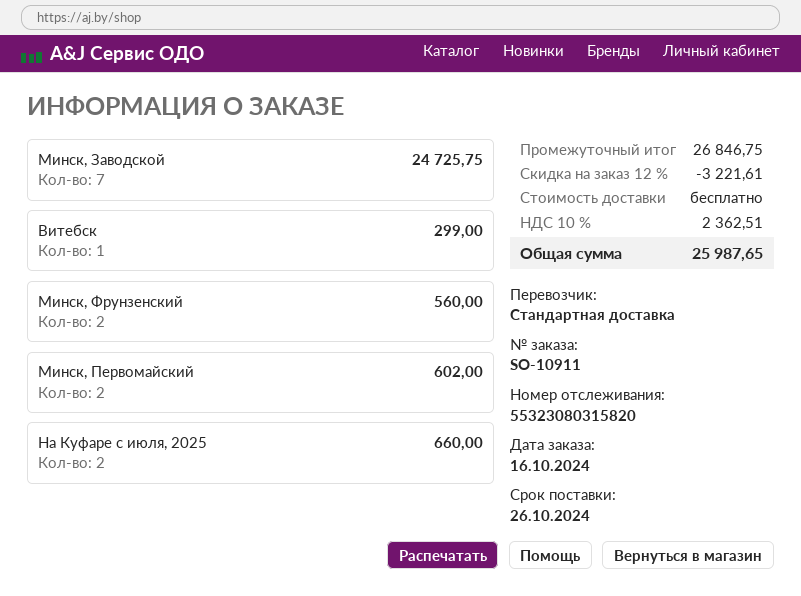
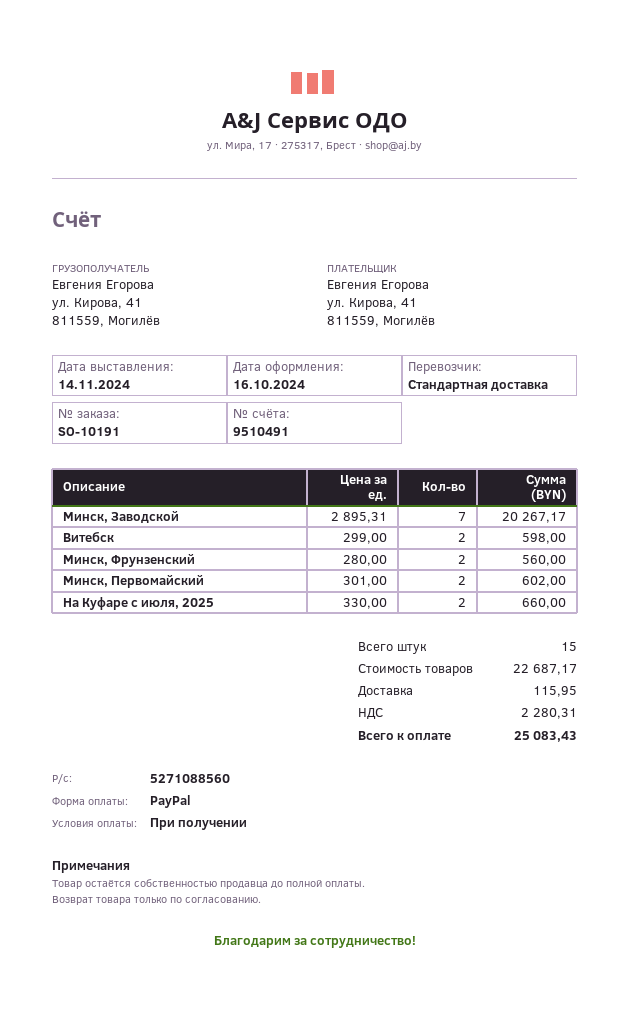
order number: SO-10911 -> SO-10191
Минск, Заводской: 7 for 24725.75 -> 7 for 20267.17
Витебск: 1 for 299.00 -> 2 for 598.00
subtotal: 26846.75 -> 22687.17
discount: 12% = 3221.61 -> none
shipping: 0.00 -> 115.95
tax: 2362.51 -> 2280.31
total: 25987.65 -> 25083.43

